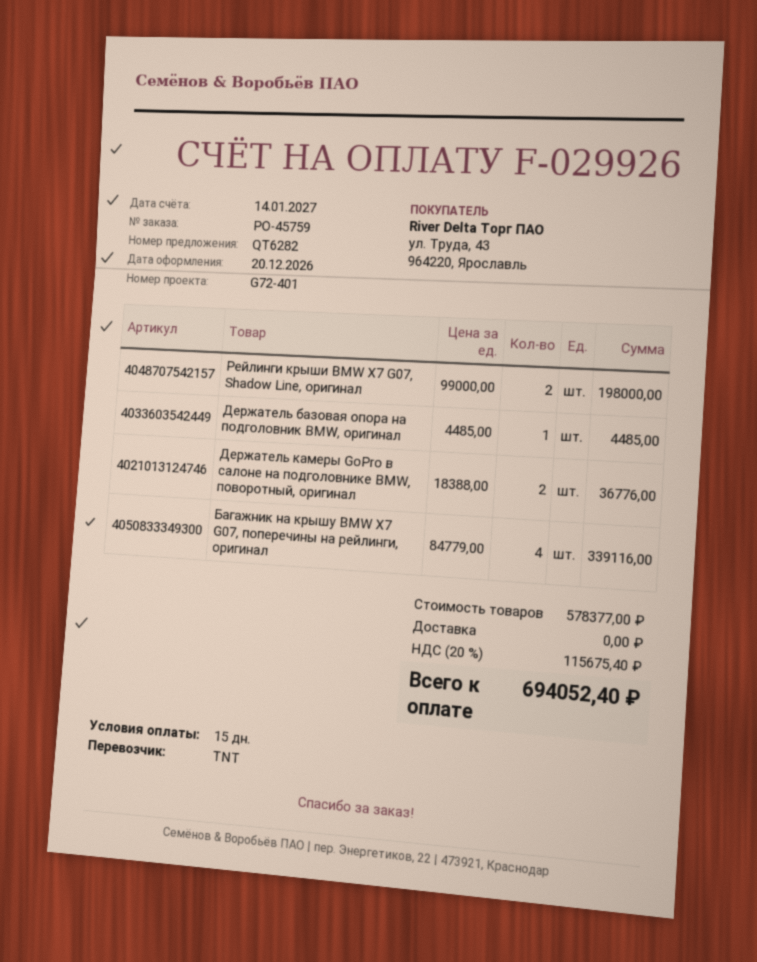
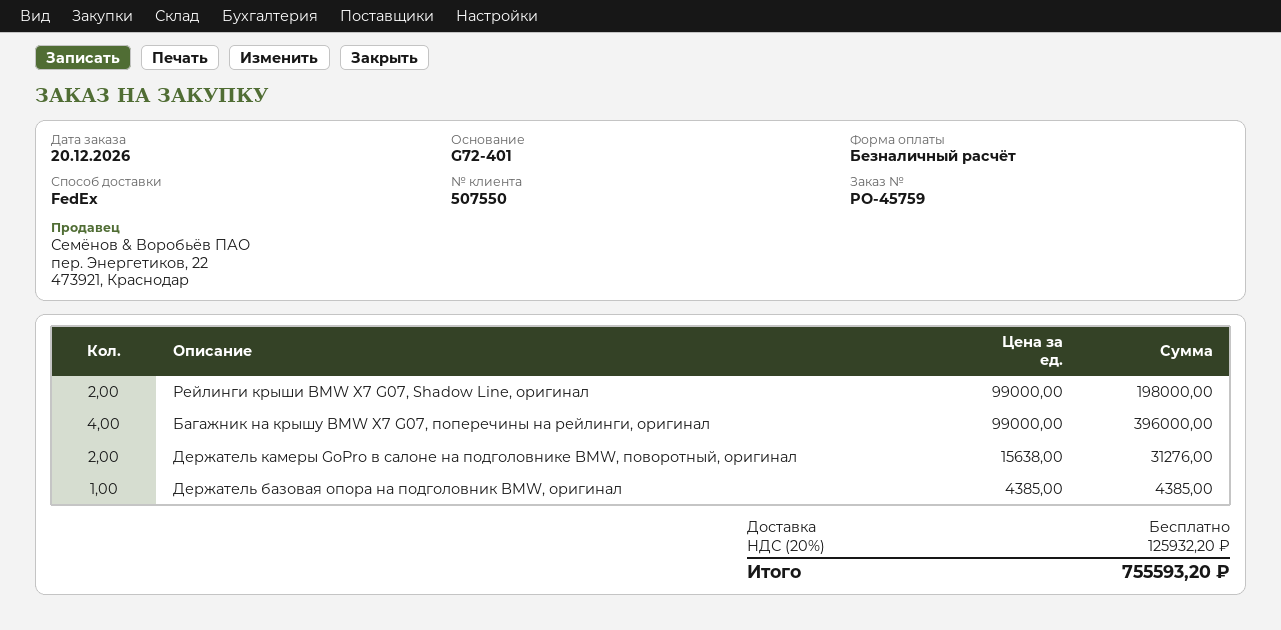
shipping method: TNT -> FedEx
Держатель базовая опора на подголовник BMW, оригинал: 1 x 4485.00 = 4485.00 -> 1 x 4385.00 = 4385.00
Держатель камеры GoPro в салоне на подголовнике BMW, поворотный, оригинал: 2 x 18388.00 = 36776.00 -> 2 x 15638.00 = 31276.00
Багажник на крышу BMW X7 G07, поперечины на рейлинги, оригинал: 4 x 84779.00 = 339116.00 -> 4 x 99000.00 = 396000.00
tax: 20% = 115675.40 -> 20% = 125932.20
total: 694052.40 -> 755593.20

